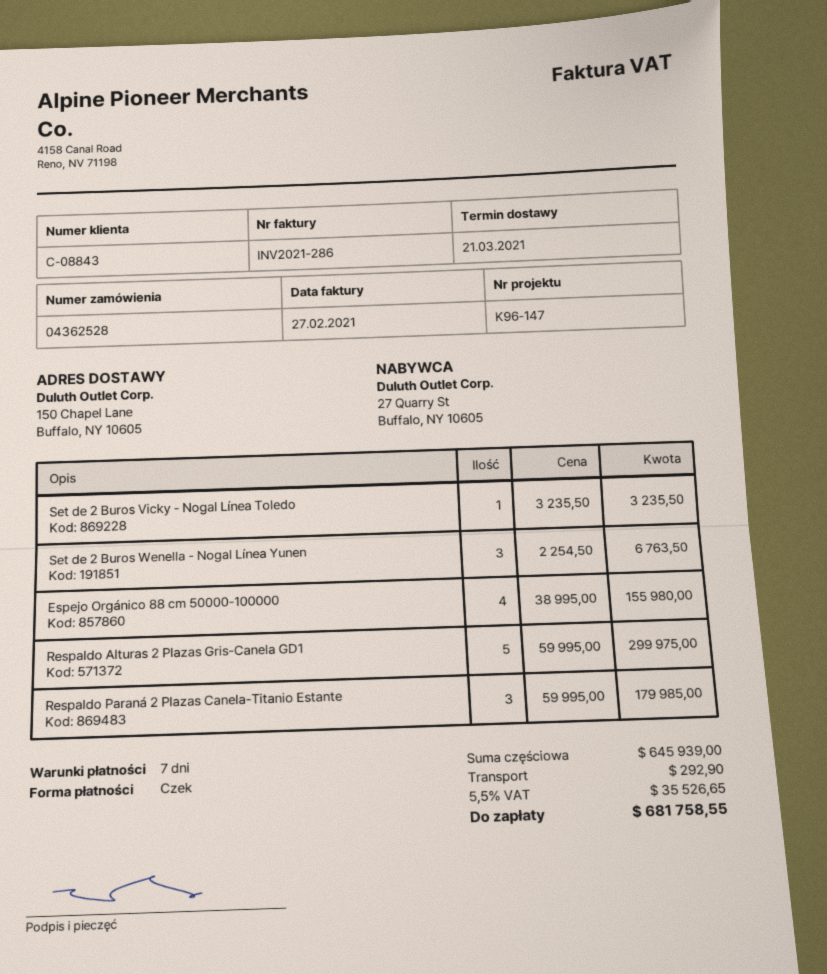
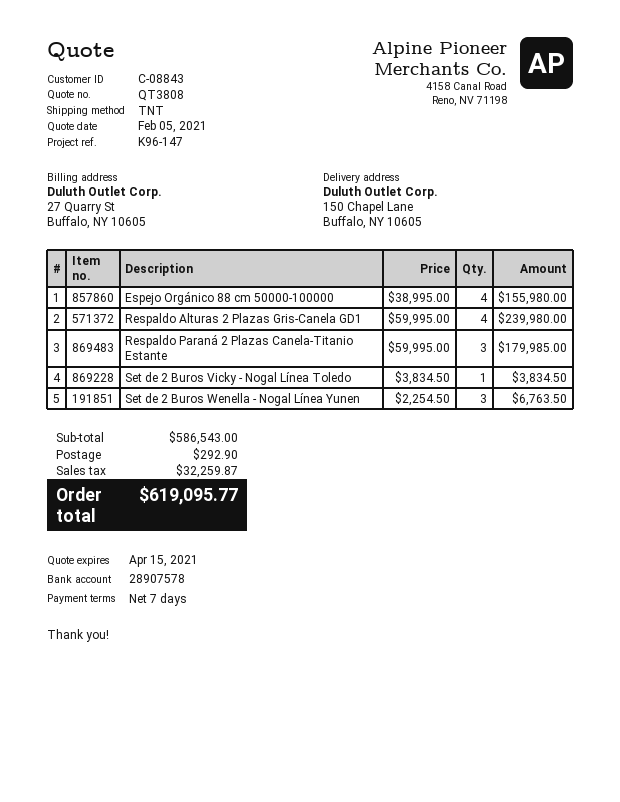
Set de 2 Buros Vicky - Nogal Línea Toledo: 1 x 3235.50 = 3235.50 -> 1 x 3834.50 = 3834.50
Respaldo Alturas 2 Plazas Gris-Canela GD1: 5 x 59995.00 = 299975.00 -> 4 x 59995.00 = 239980.00
subtotal: 645939.00 -> 586543.00
tax: 35526.65 -> 32259.87
total: 681758.55 -> 619095.77

